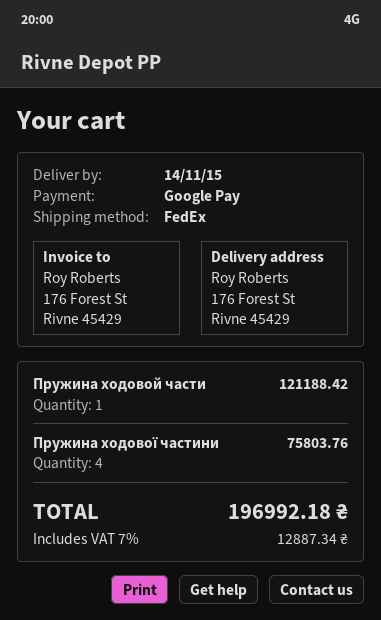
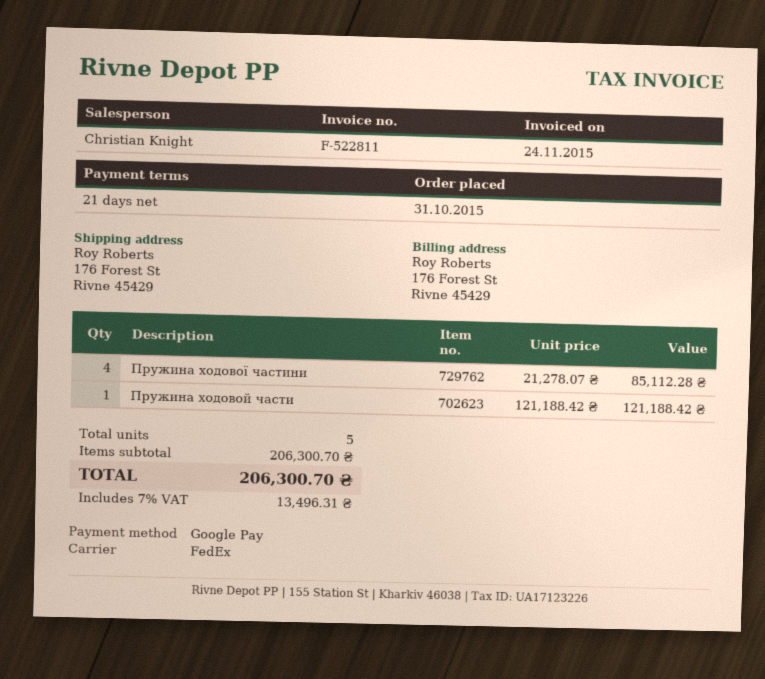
Пружина ходової частини: 4 for 75803.76 -> 4 for 85112.28
tax: 7% = 12887.34 -> 7% = 13496.31
total: 196992.18 -> 206300.70

